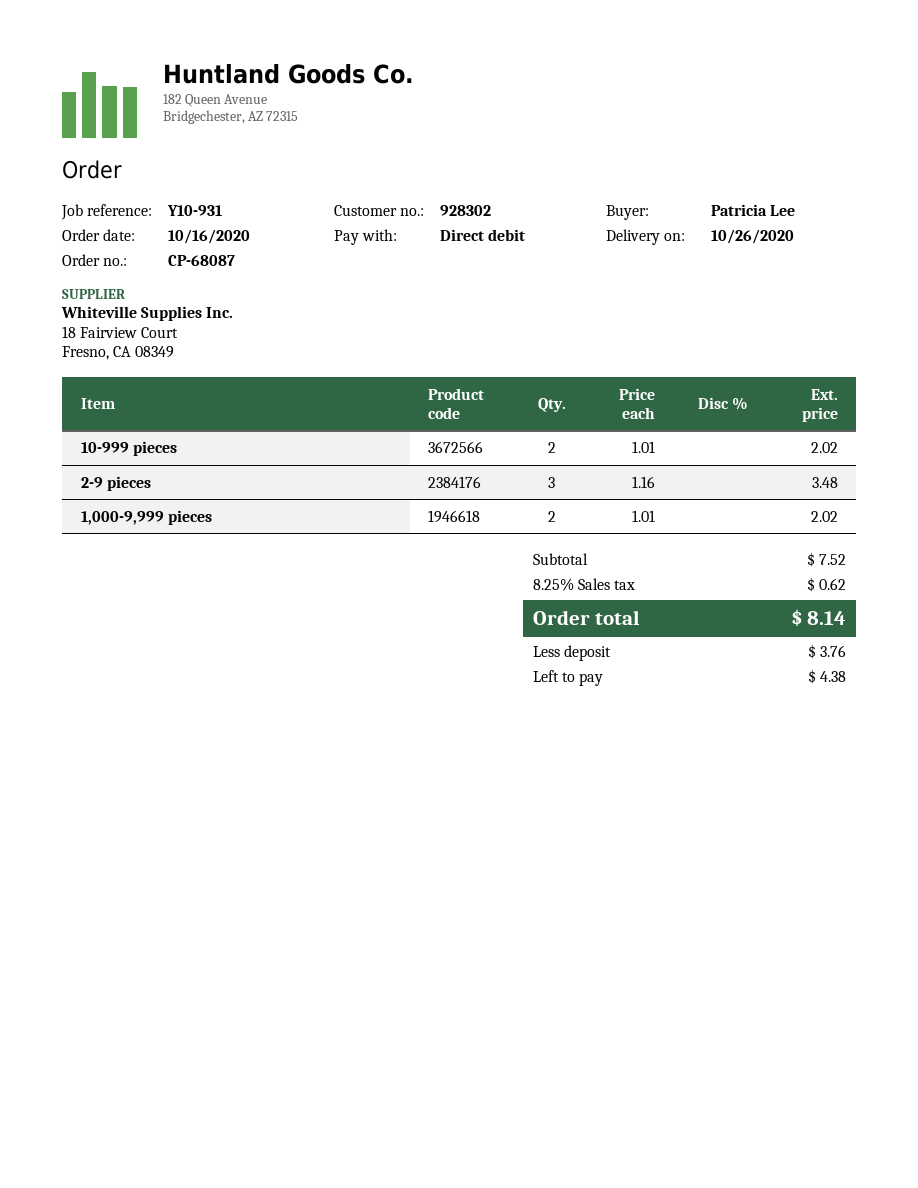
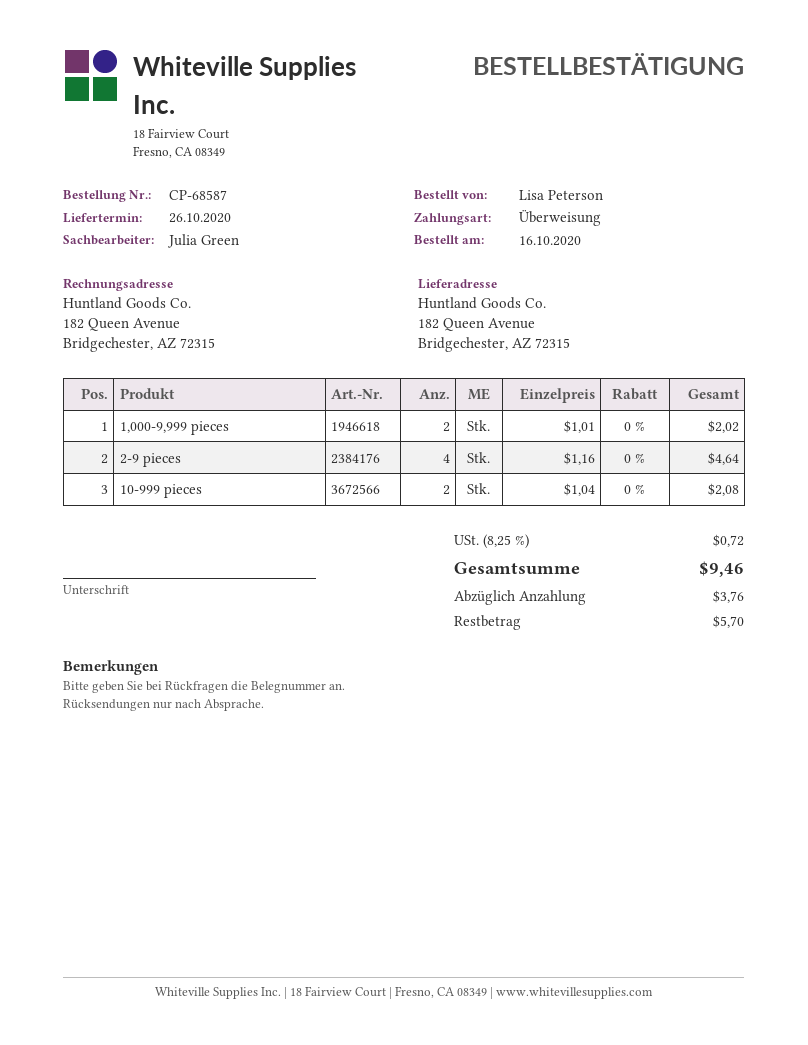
order number: CP-68087 -> CP-68587
ordered by: Patricia Lee -> Lisa Peterson
payment method: direct debit -> bank transfer
10-999 pieces: 2 x 1.01 = 2.02 -> 2 x 1.04 = 2.08
2-9 pieces: 3 x 1.16 = 3.48 -> 4 x 1.16 = 4.64
tax: 8.25% = 0.62 -> 8.25% = 0.72
total: 8.14 -> 9.46
balance: 4.38 -> 5.70

